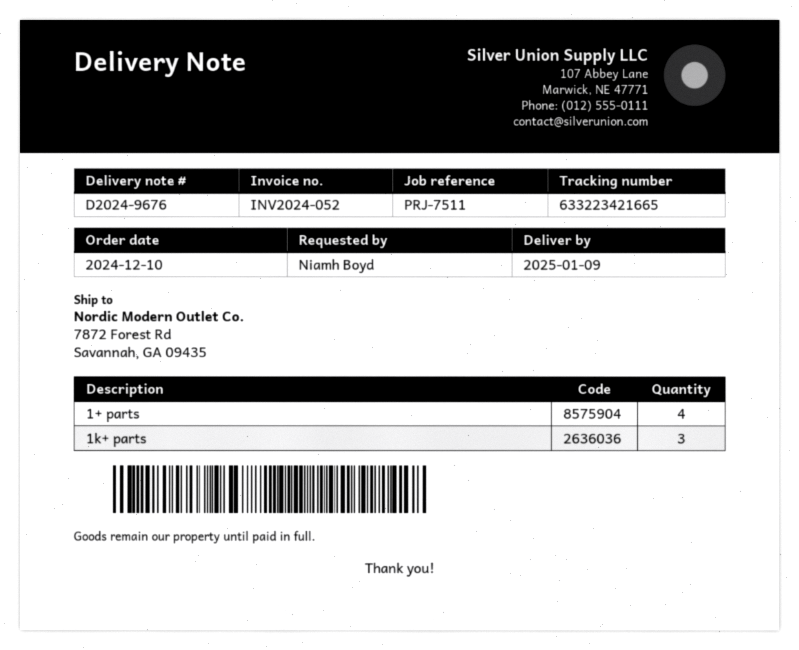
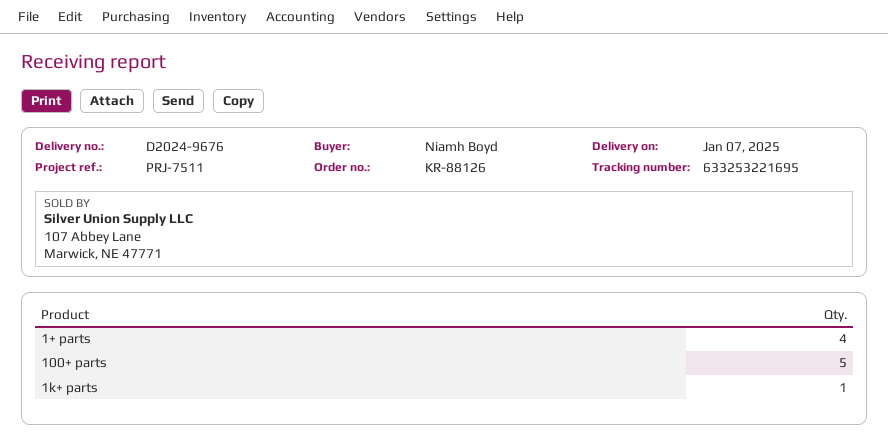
delivery date: 2025-01-09 -> 2025-01-07
tracking number: 633223421665 -> 633253221695
1k+ parts: 3 -> 1
100+ parts: none -> 5

